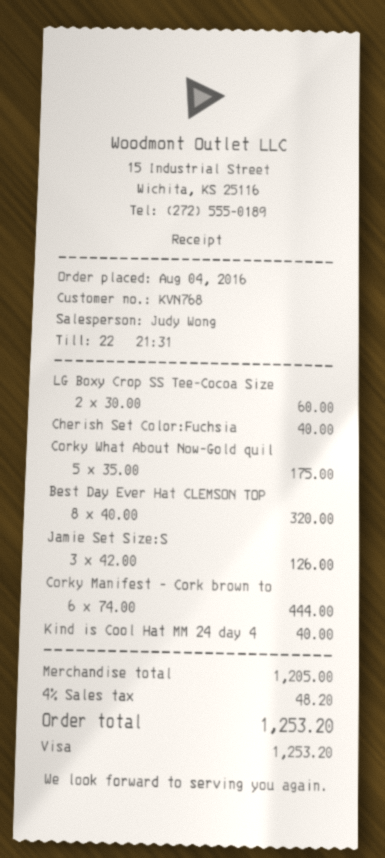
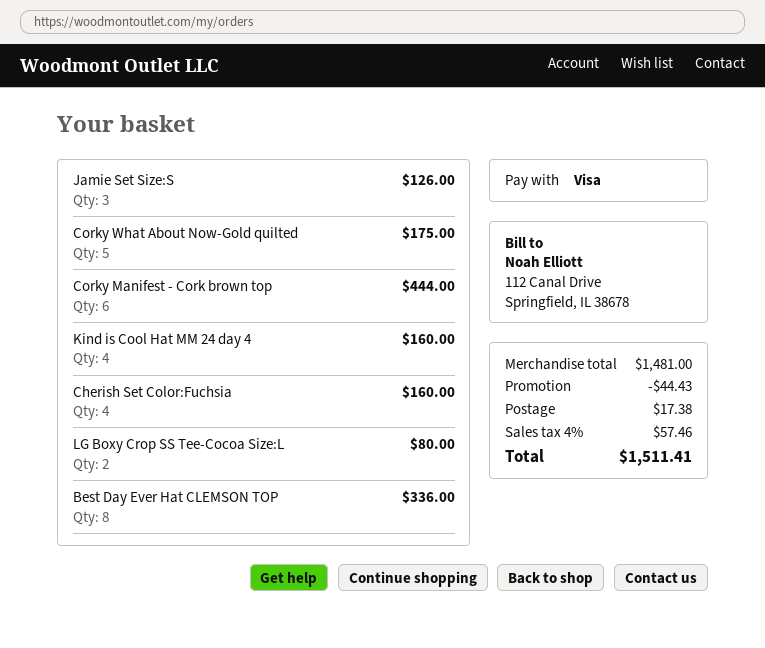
LG Boxy Crop SS Tee-Cocoa Size: 2 for 60.00 -> 2 for 80.00
Cherish Set Color:Fuchsia: 1 for 40.00 -> 4 for 160.00
Best Day Ever Hat CLEMSON TOP: 8 for 320.00 -> 8 for 336.00
Kind is Cool Hat MM 24 day 4: 1 for 40.00 -> 4 for 160.00
subtotal: 1205.00 -> 1481.00
discount: none -> 44.43
shipping: none -> 17.38
tax: 4% = 48.20 -> 4% = 57.46
total: 1253.20 -> 1511.41

